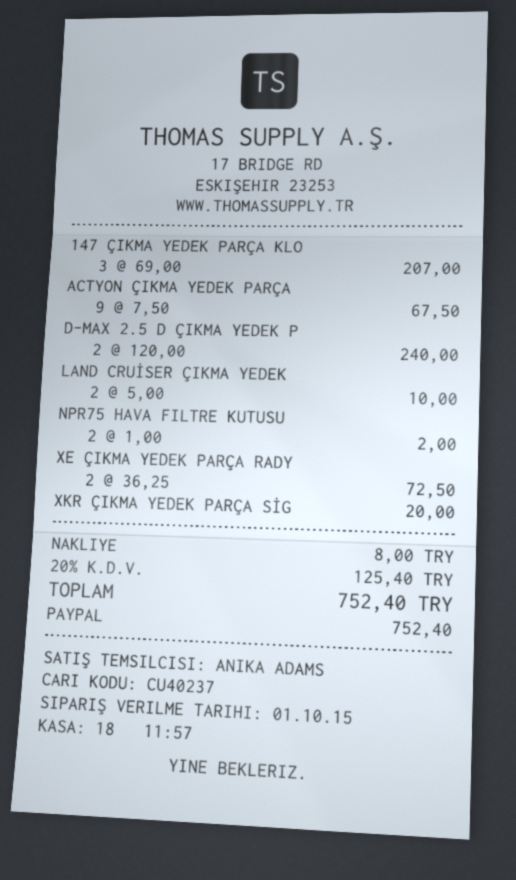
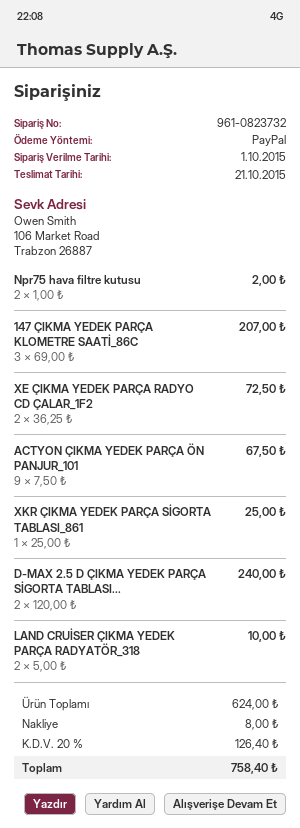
XKR ÇIKMA YEDEK PARÇA SİG: 1 x 20.00 = 20.00 -> 1 x 25.00 = 25.00
tax: 20% = 125.40 -> 20% = 126.40
total: 752.40 -> 758.40

